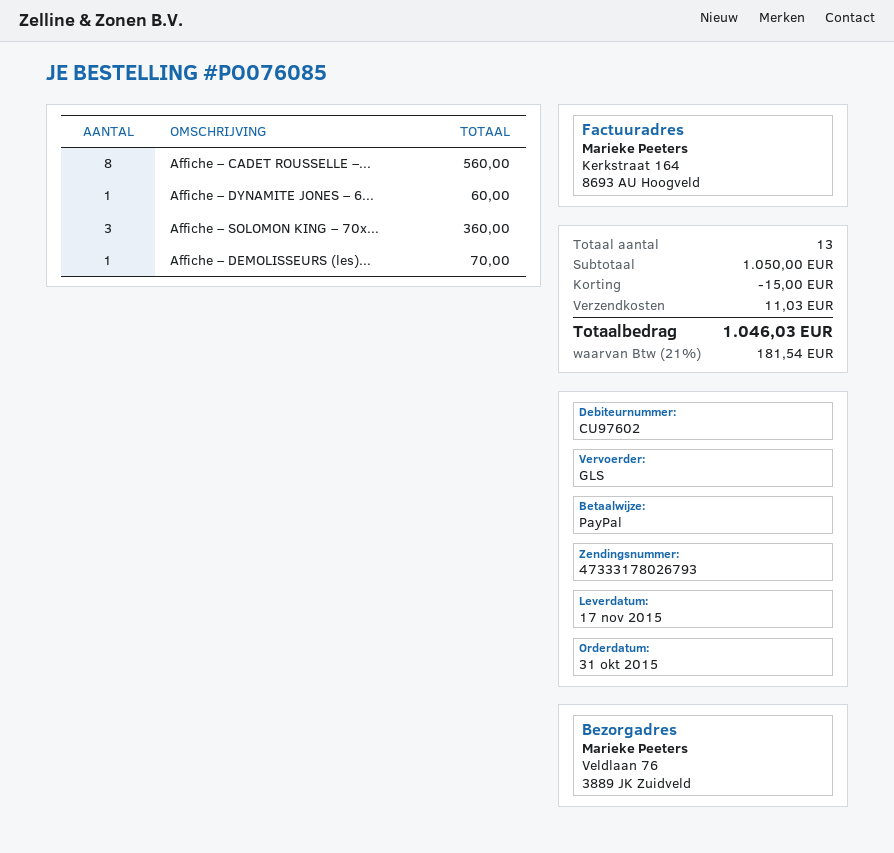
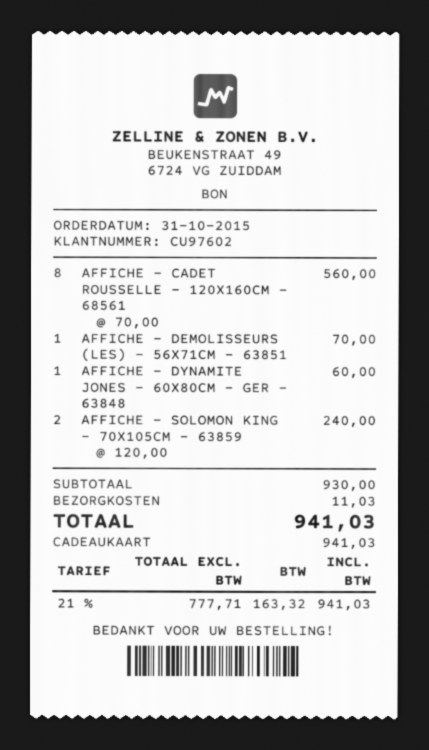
payment method: PayPal -> gift card
Affiche – SOLOMON KING – 70x...: 3 for 360.00 -> 2 for 240.00
subtotal: 1050.00 -> 930.00
discount: 15.00 -> none
tax: 21% = 181.54 -> 21% = 163.32
total: 1046.03 -> 941.03

